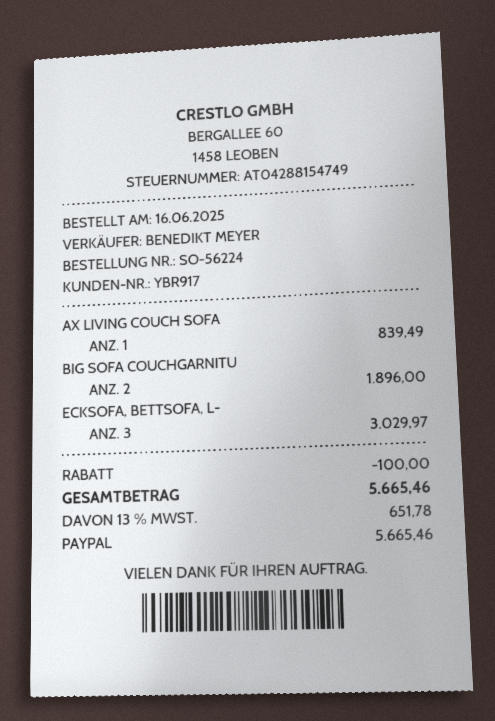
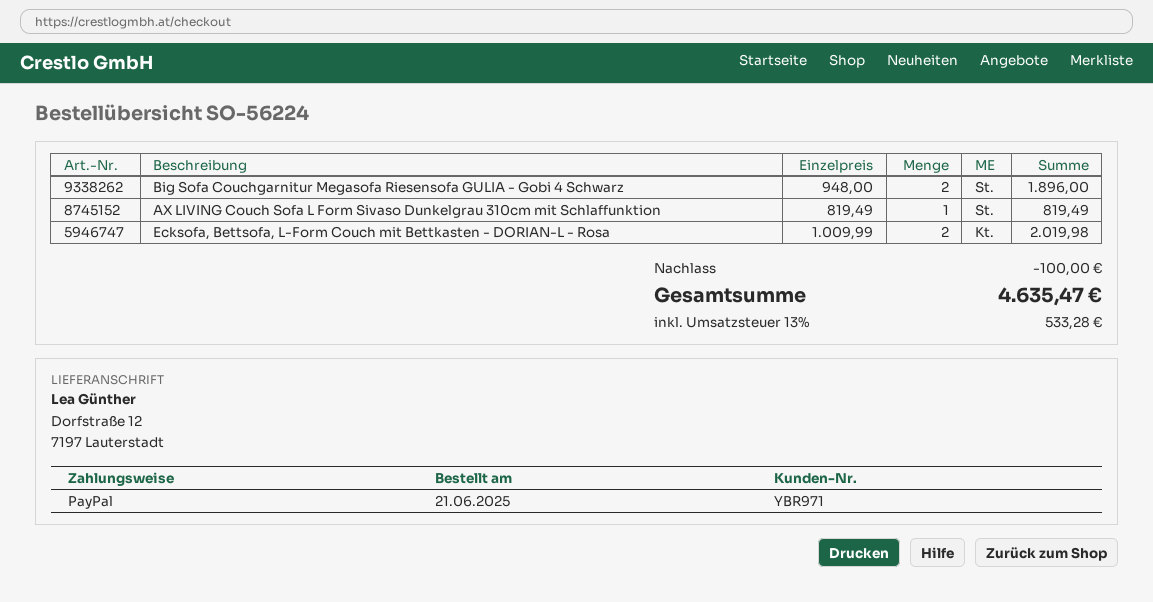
order date: 2025-06-16 -> 2025-06-21
customer number: YBR917 -> YBR971
AX LIVING COUCH SOFA: 1 for 839.49 -> 1 for 819.49
ECKSOFA, BETTSOFA, L-: 3 for 3029.97 -> 2 for 2019.98
tax: 13% = 651.78 -> 13% = 533.28
total: 5665.46 -> 4635.47

